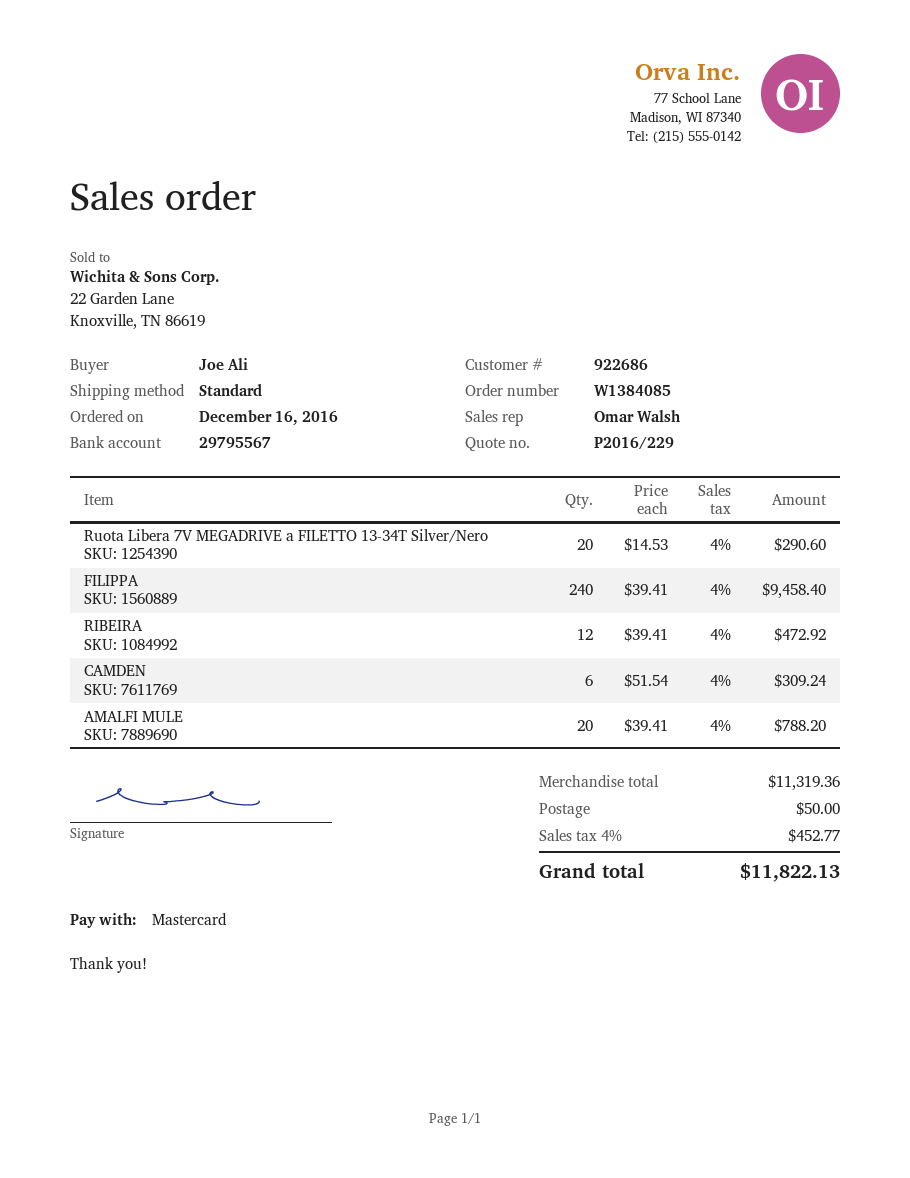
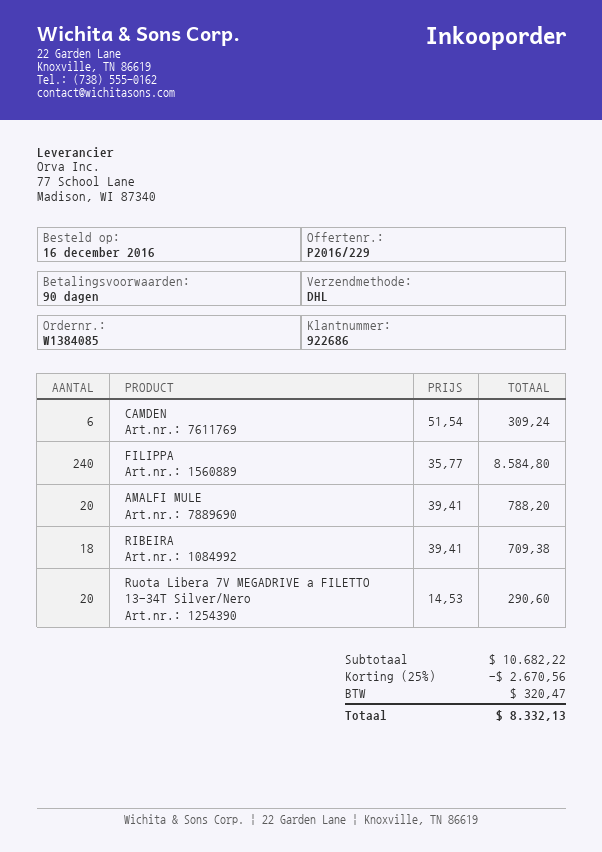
shipping method: standard -> DHL
FILIPPA: 240 x 39.41 = 9458.40 -> 240 x 35.77 = 8584.80
RIBEIRA: 12 x 39.41 = 472.92 -> 18 x 39.41 = 709.38
subtotal: 11319.36 -> 10682.22
discount: none -> 25% = 2670.56
shipping: 50.00 -> none
tax: 452.77 -> 320.47
total: 11822.13 -> 8332.13

